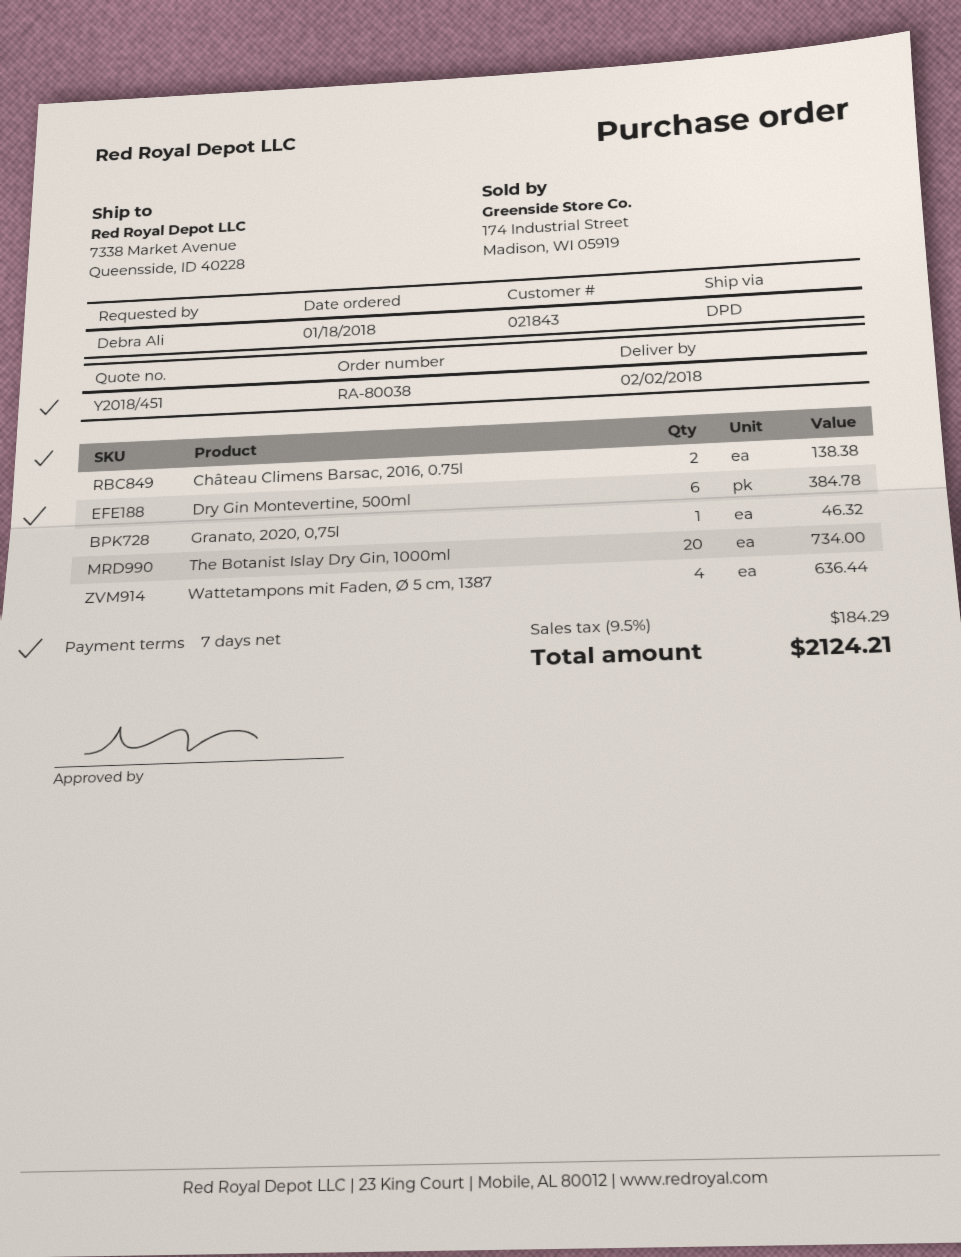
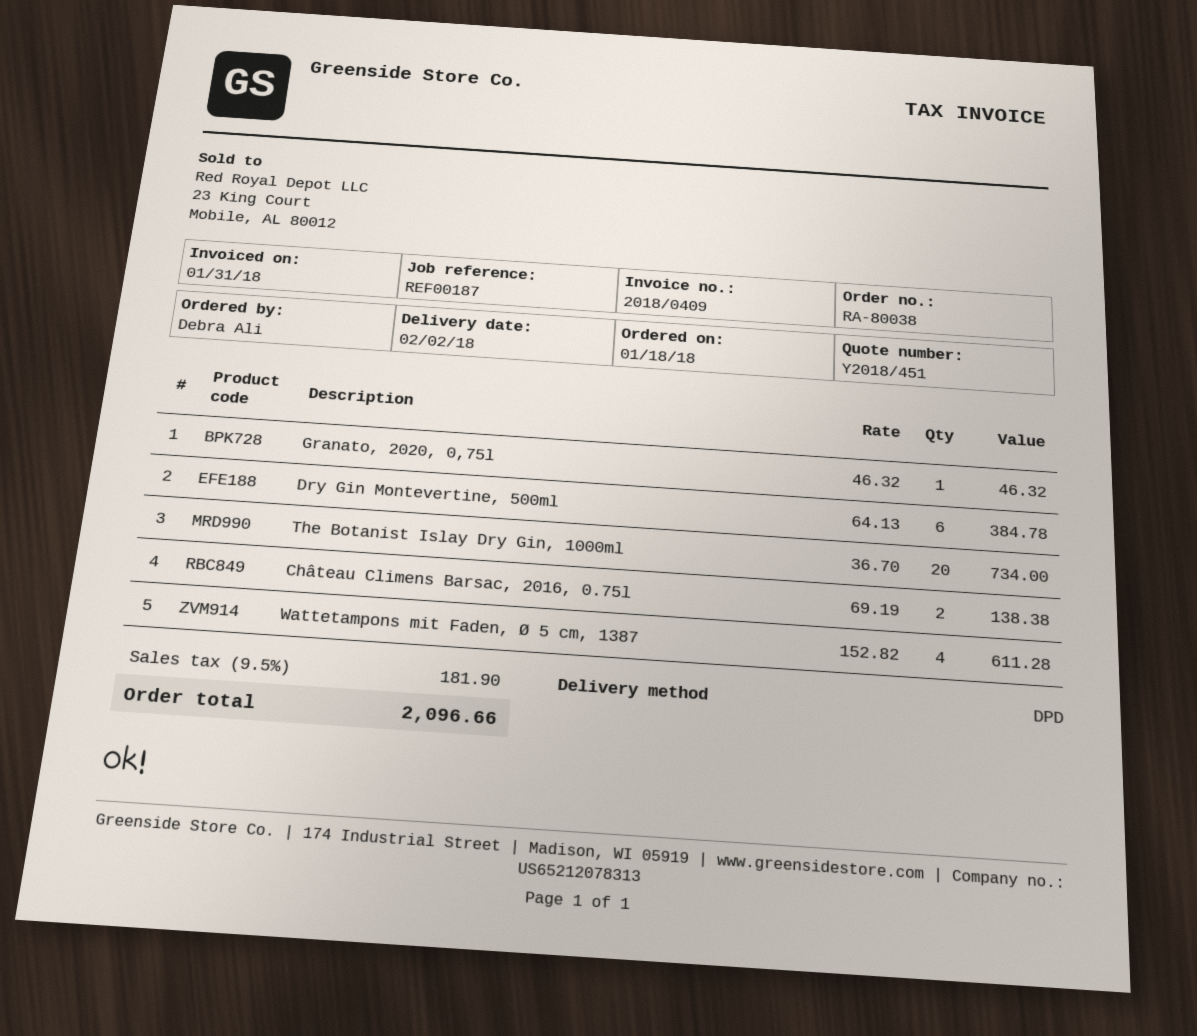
Wattetampons mit Faden, Ø 5 cm, 1387: 4 for 636.44 -> 4 for 611.28
tax: 9.5% = 184.29 -> 9.5% = 181.90
total: 2124.21 -> 2096.66

